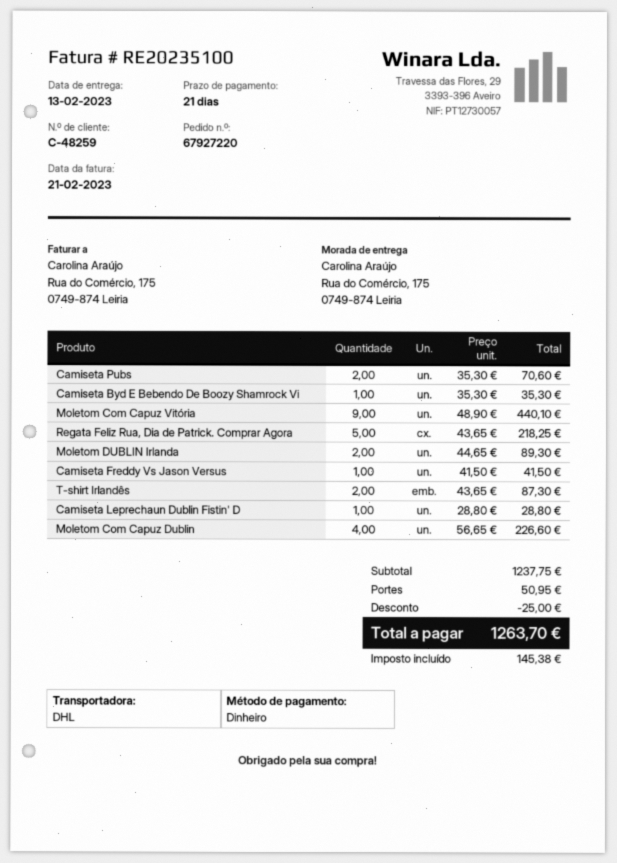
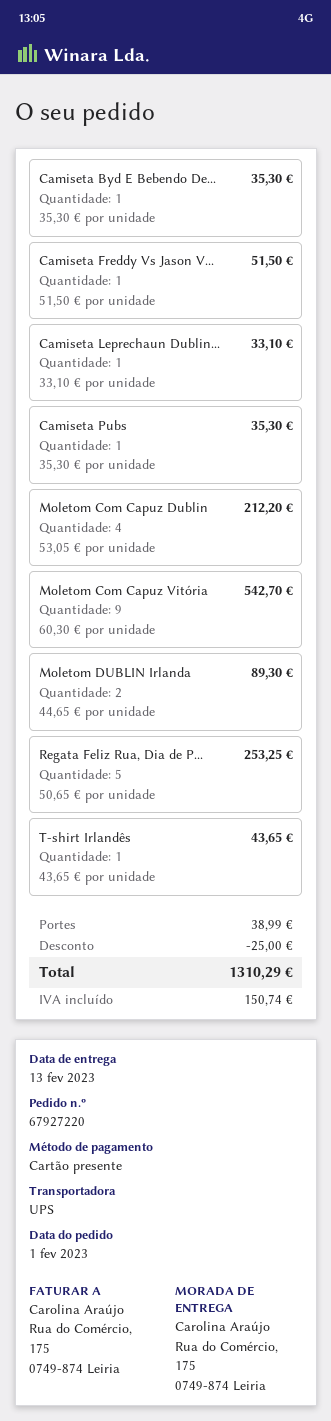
payment method: cash -> gift card
shipping method: DHL -> UPS
Camiseta Pubs: 2 x 35.30 = 70.60 -> 1 x 35.30 = 35.30
Moletom Com Capuz Vitória: 9 x 48.90 = 440.10 -> 9 x 60.30 = 542.70
Regata Feliz Rua, Dia de Patrick. Comprar Agora: 5 x 43.65 = 218.25 -> 5 x 50.65 = 253.25
Camiseta Freddy Vs Jason Versus: 1 x 41.50 = 41.50 -> 1 x 51.50 = 51.50
T-shirt Irlandês: 2 x 43.65 = 87.30 -> 1 x 43.65 = 43.65
Camiseta Leprechaun Dublin Fistin' D: 1 x 28.80 = 28.80 -> 1 x 33.10 = 33.10
Moletom Com Capuz Dublin: 4 x 56.65 = 226.60 -> 4 x 53.05 = 212.20
shipping: 50.95 -> 38.99
tax: 145.38 -> 150.74
total: 1263.70 -> 1310.29

